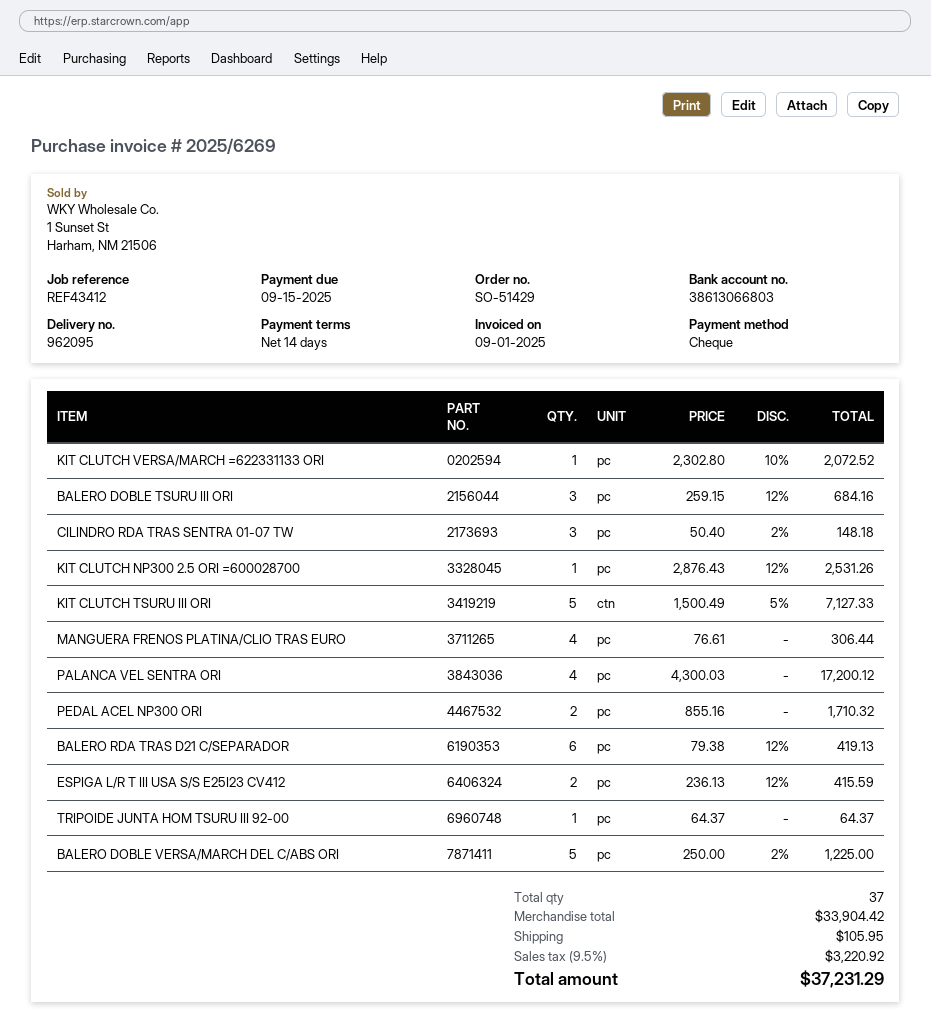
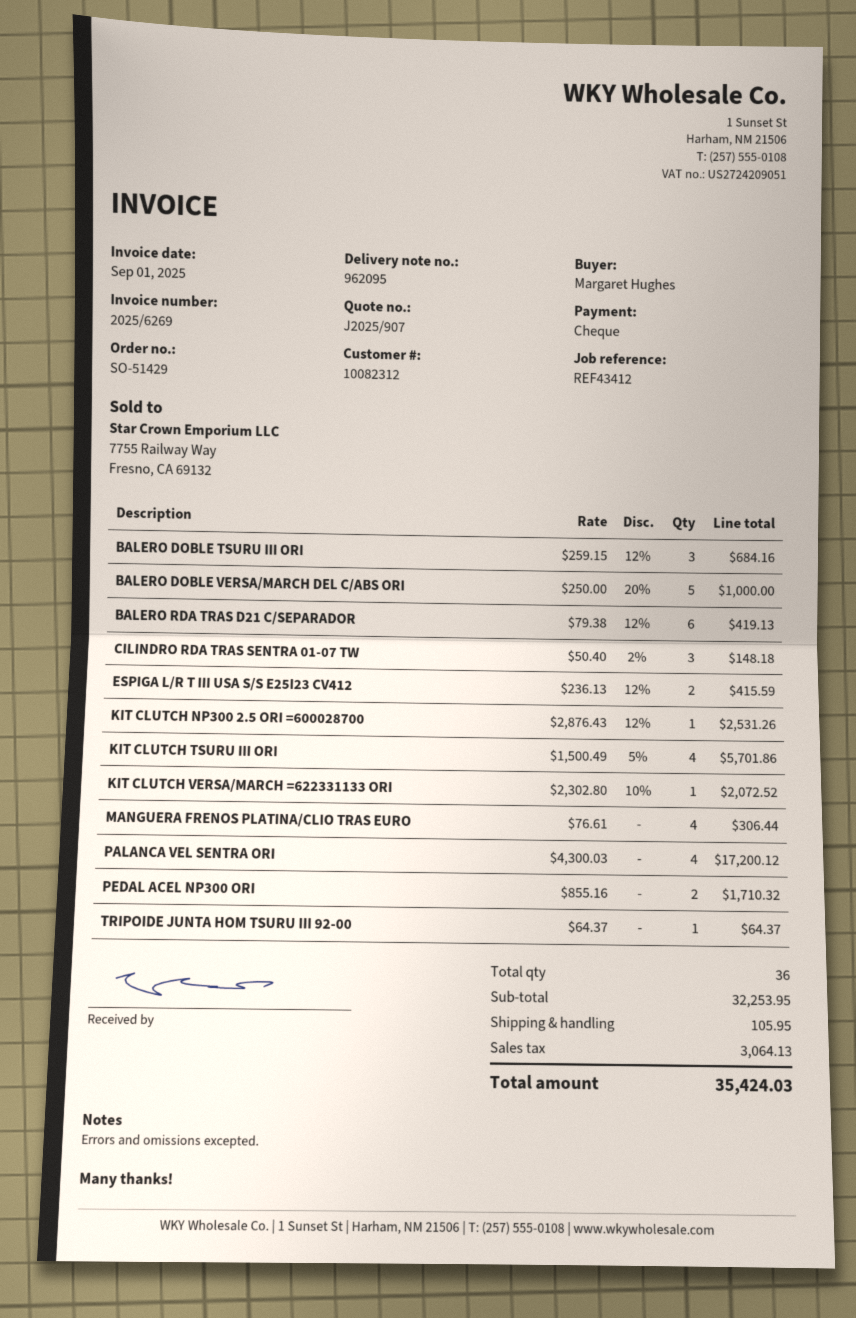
KIT CLUTCH TSURU III ORI: 5 x 1500.49 - 5% = 7127.33 -> 4 x 1500.49 - 5% = 5701.86
BALERO DOBLE VERSA/MARCH DEL C/ABS ORI: 5 x 250.00 - 2% = 1225.00 -> 5 x 250.00 - 20% = 1000.00
total quantity: 37 -> 36
subtotal: 33904.42 -> 32253.95
tax: 3220.92 -> 3064.13
total: 37231.29 -> 35424.03

